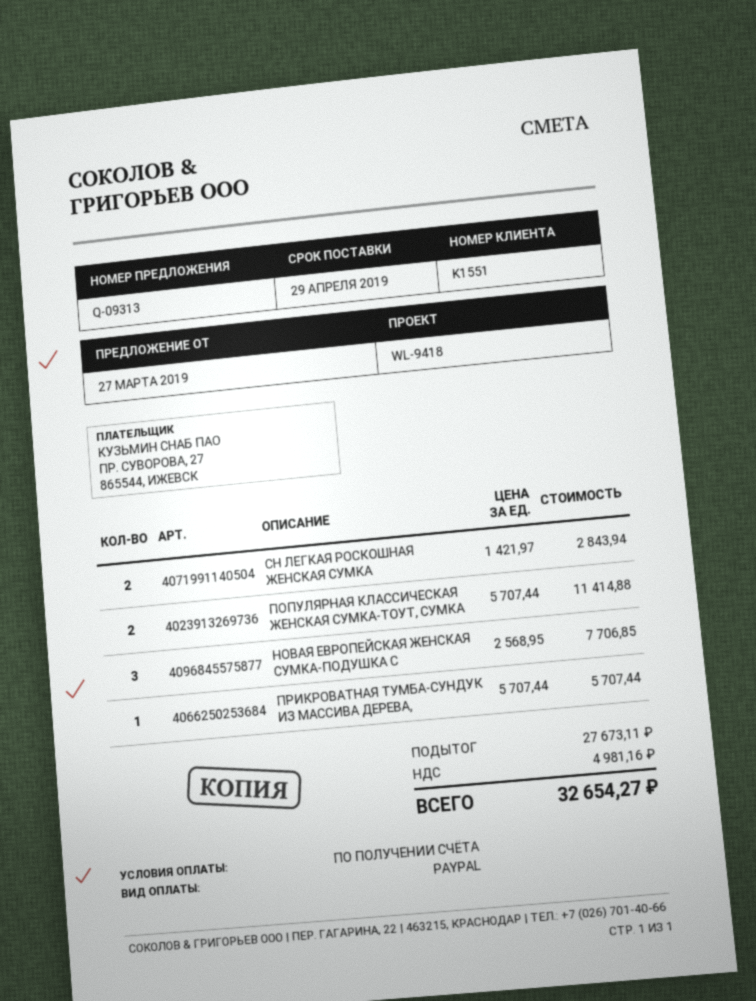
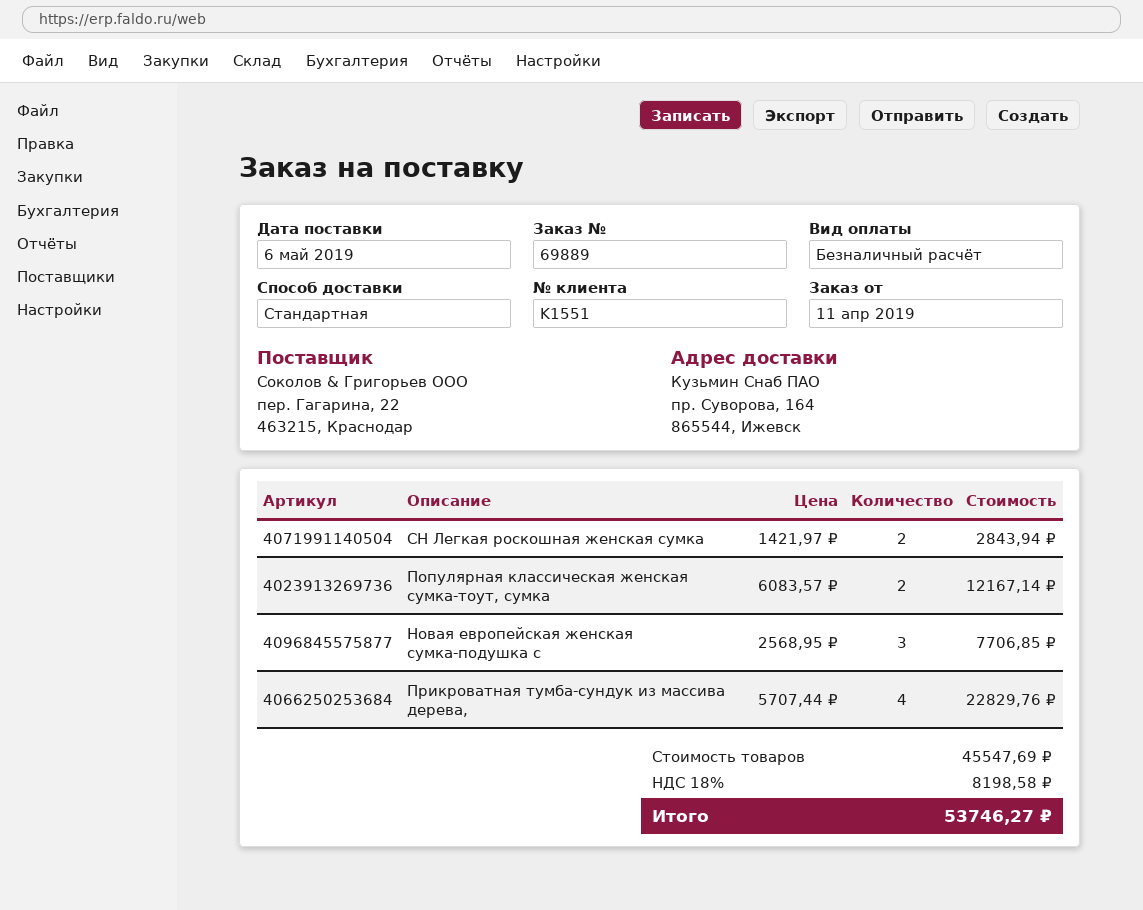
delivery date: 2019-04-29 -> 2019-05-06
payment method: PayPal -> bank transfer
ПОПУЛЯРНАЯ КЛАССИЧЕСКАЯ ЖЕНСКАЯ СУМКА-ТОУТ, СУМКА: 2 x 5707.44 = 11414.88 -> 2 x 6083.57 = 12167.14
ПРИКРОВАТНАЯ ТУМБА-СУНДУК ИЗ МАССИВА ДЕРЕВА,: 1 x 5707.44 = 5707.44 -> 4 x 5707.44 = 22829.76
subtotal: 27673.11 -> 45547.69
tax: 4981.16 -> 8198.58
total: 32654.27 -> 53746.27

